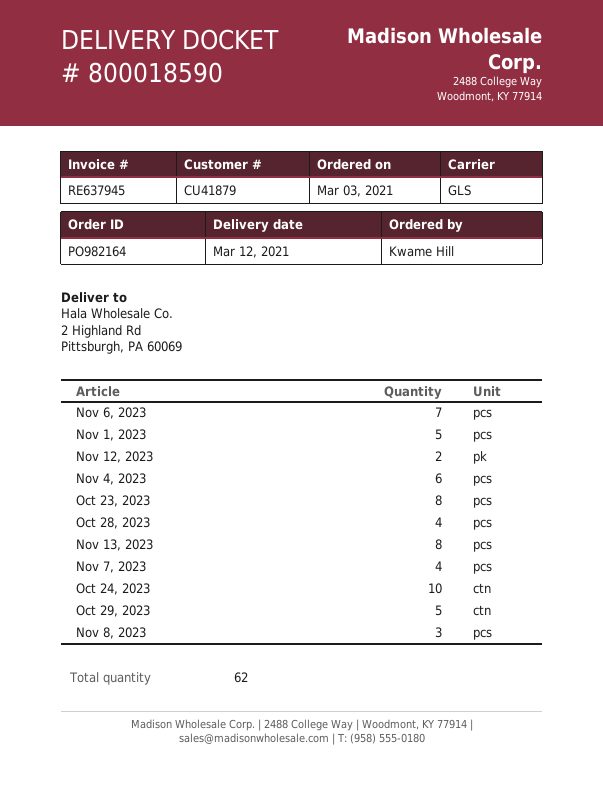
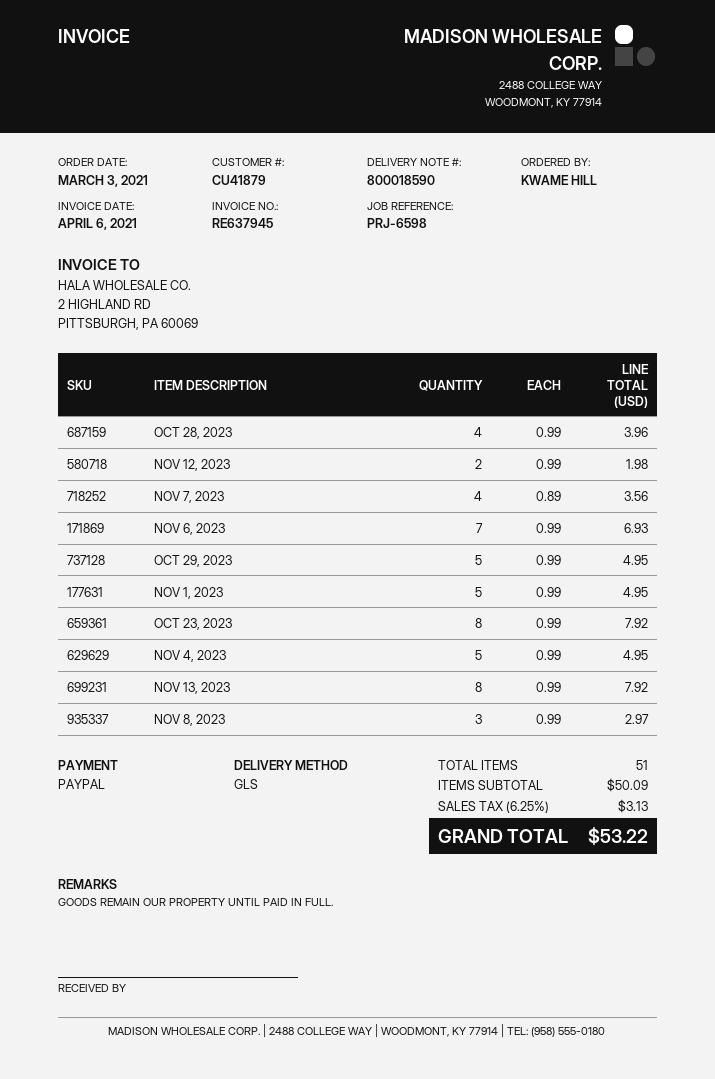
Nov 4, 2023: 6 -> 5
Oct 24, 2023: 10 -> none
total quantity: 62 -> 51

